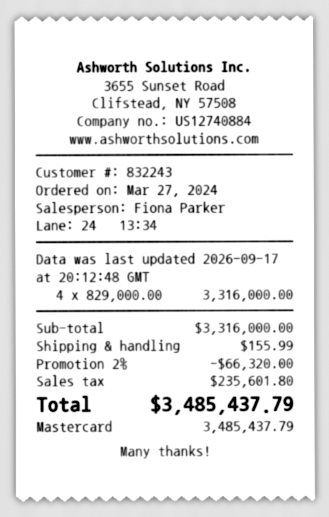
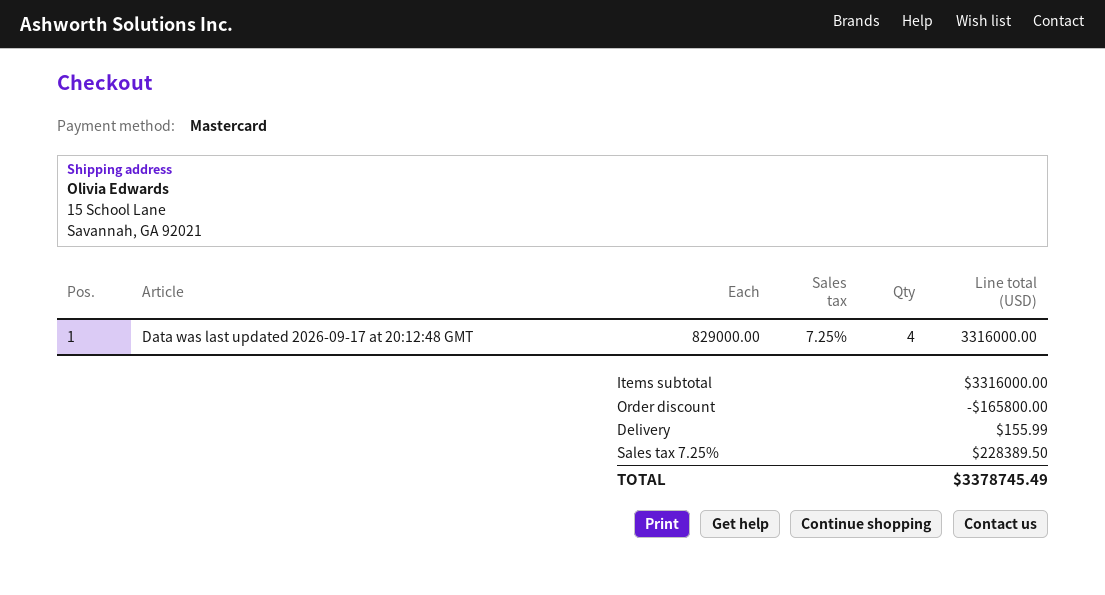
discount: 66320.00 -> 165800.00
tax: 235601.80 -> 228389.50
total: 3485437.79 -> 3378745.49

